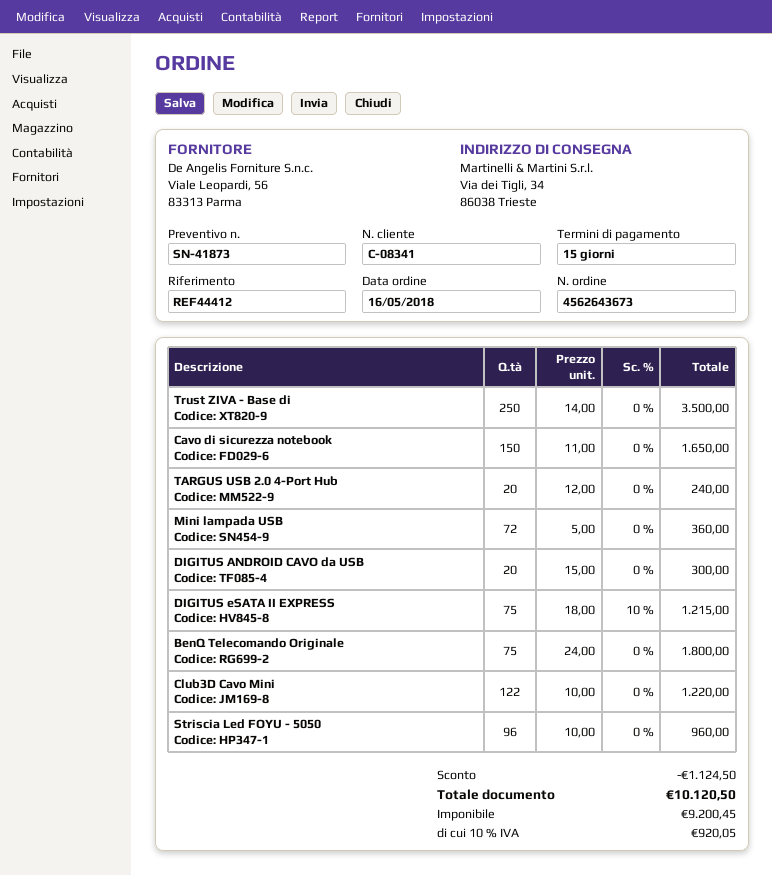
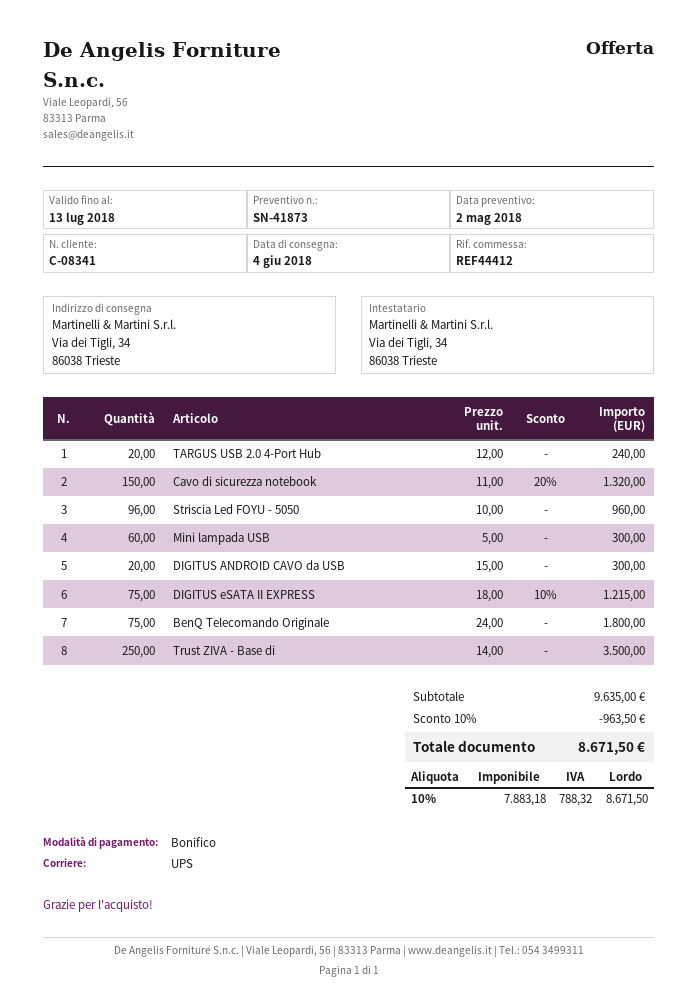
Cavo di sicurezza notebook: 150 x 11.00 = 1650.00 -> 150 x 11.00 - 20% = 1320.00
Mini lampada USB: 72 x 5.00 = 360.00 -> 60 x 5.00 = 300.00
Club3D Cavo Mini: 122 x 10.00 = 1220.00 -> none
discount: 1124.50 -> 963.50
net: 9200.45 -> 7883.18
tax: 10% = 920.05 -> 10% = 788.32
total: 10120.50 -> 8671.50

